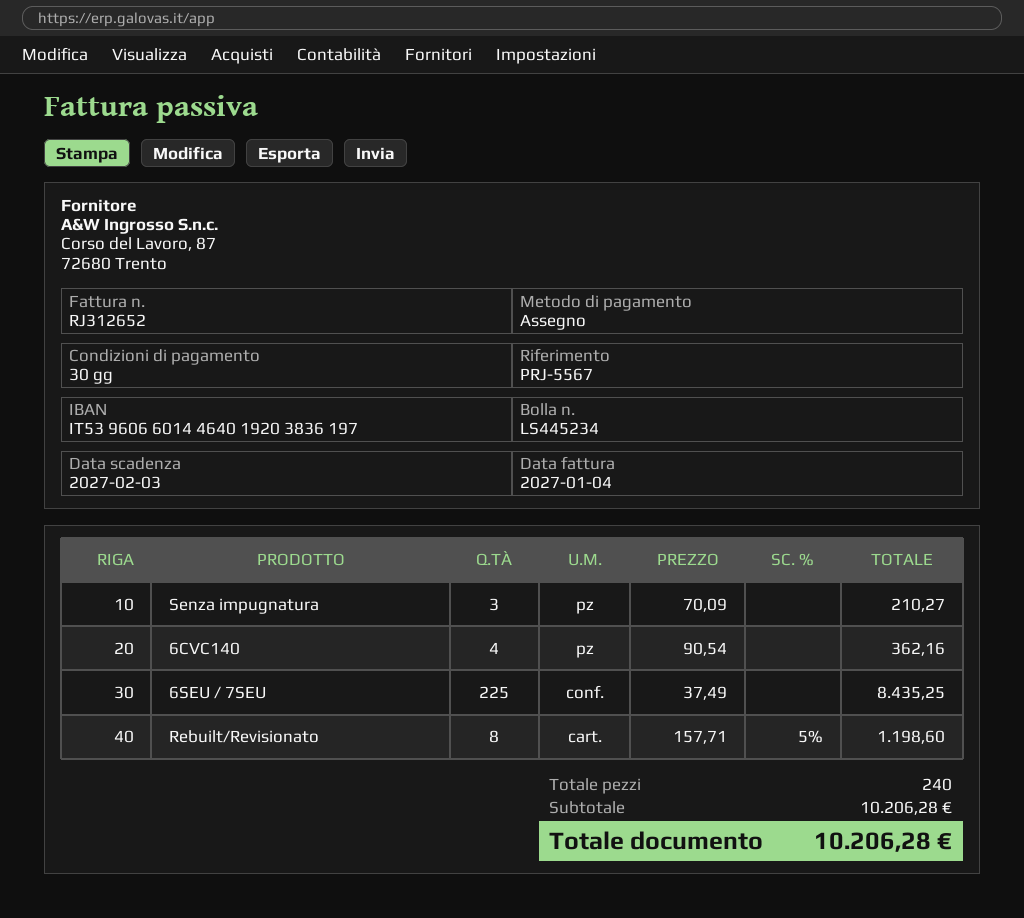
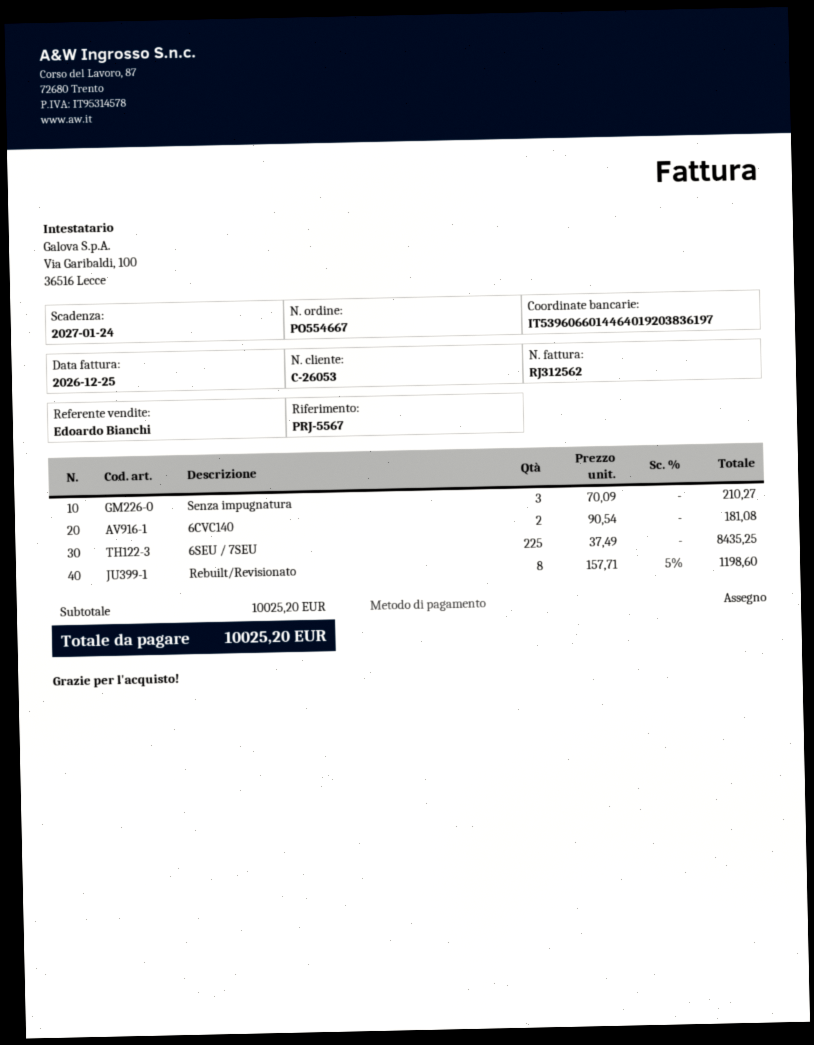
invoice number: RJ312652 -> RJ312562
invoice date: 2027-01-04 -> 2026-12-25
due date: 2027-02-03 -> 2027-01-24
6CVC140: 4 x 90.54 = 362.16 -> 2 x 90.54 = 181.08
subtotal: 10206.28 -> 10025.20
total: 10206.28 -> 10025.20

